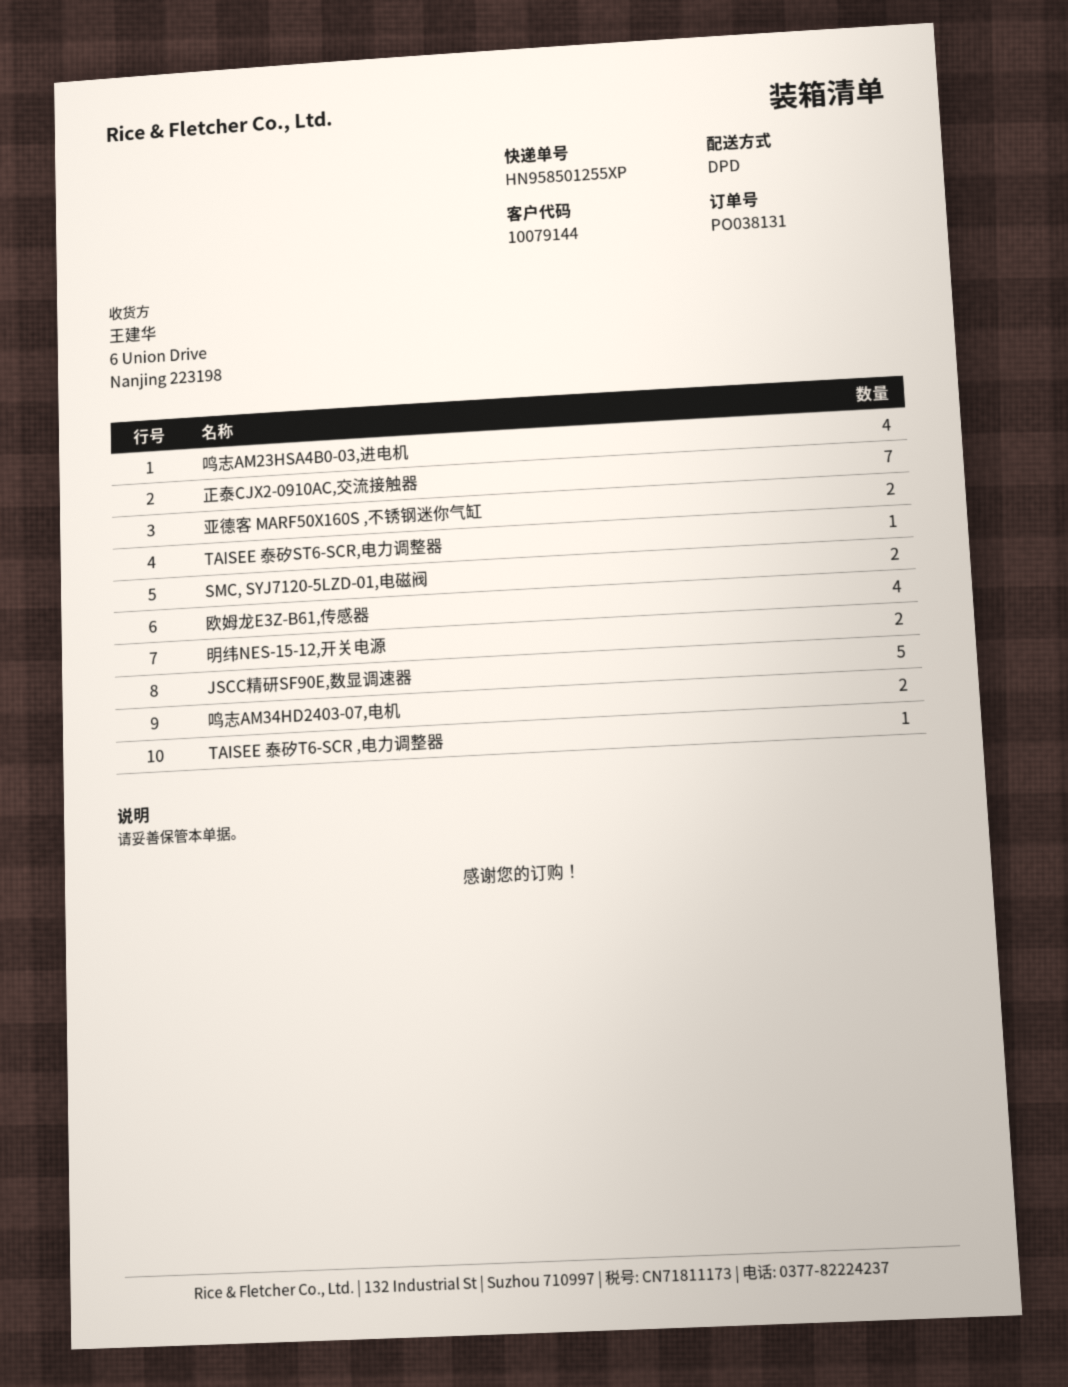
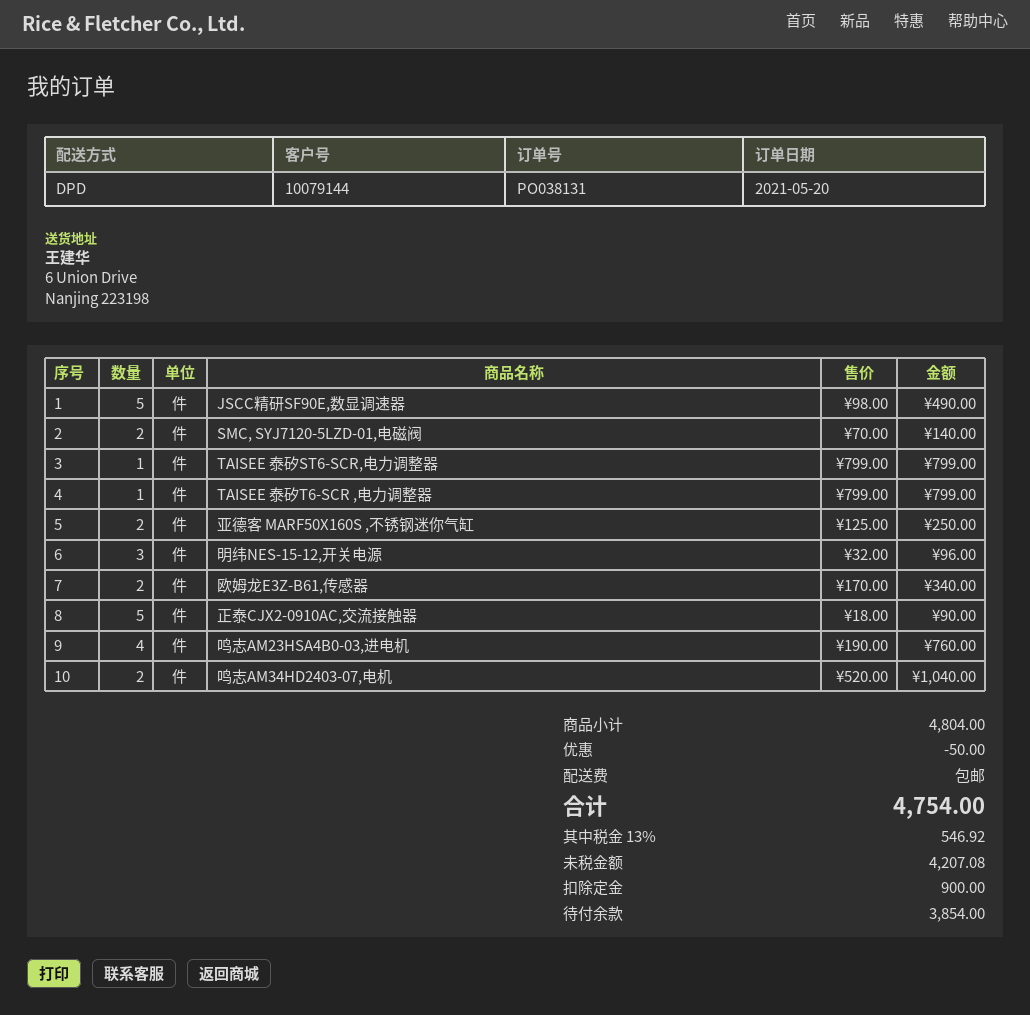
正泰CJX2-0910AC,交流接触器: 7 -> 5
欧姆龙E3Z-B61,传感器: 4 -> 2
明纬NES-15-12,开关电源: 2 -> 3

